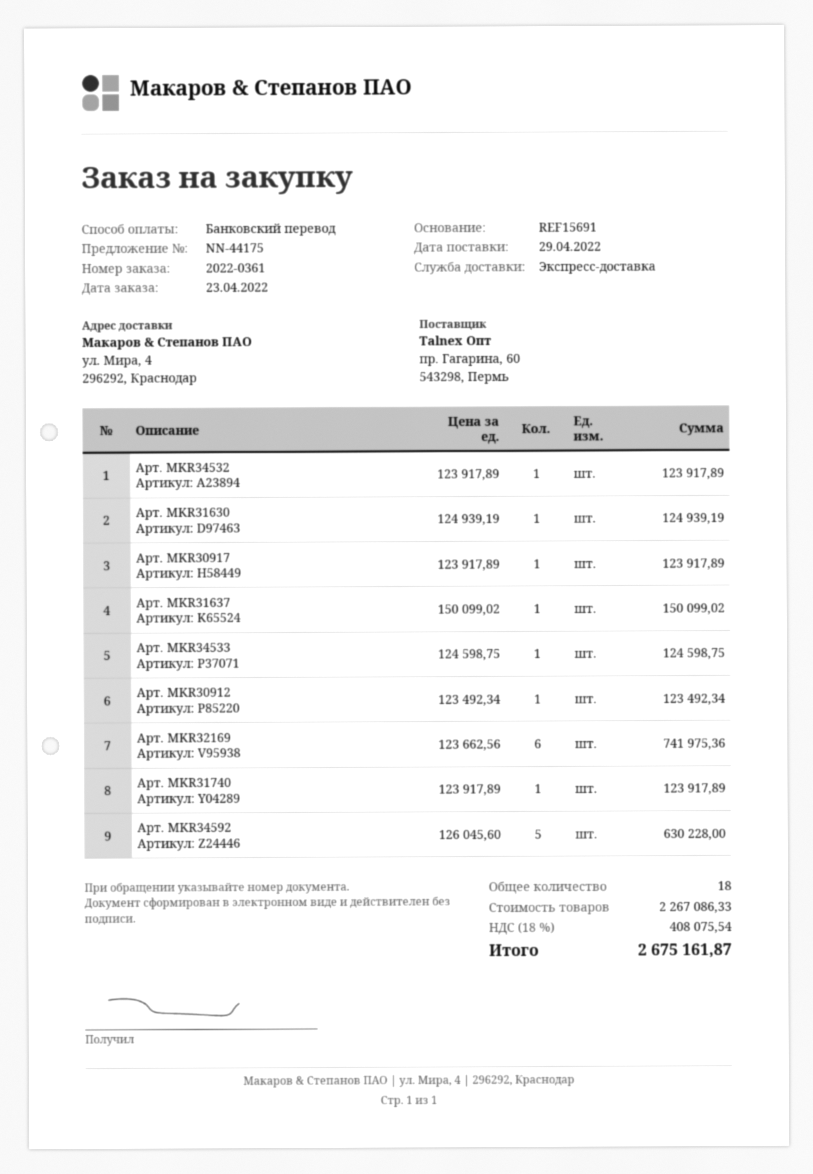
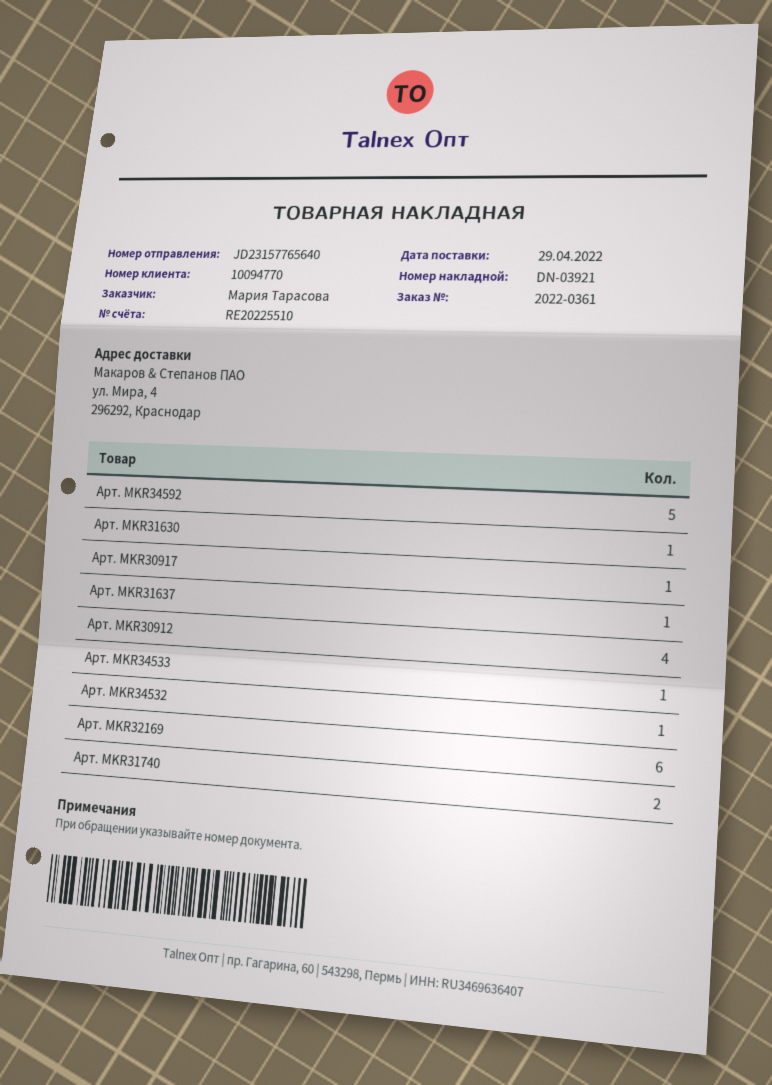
Арт. MKR30912: 1 -> 4
Арт. MKR31740: 1 -> 2

